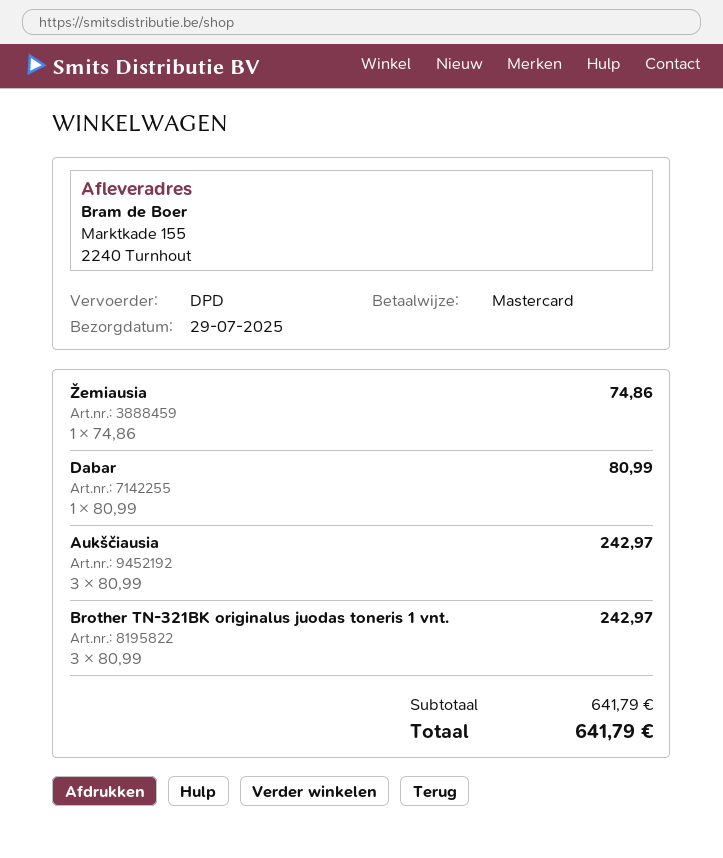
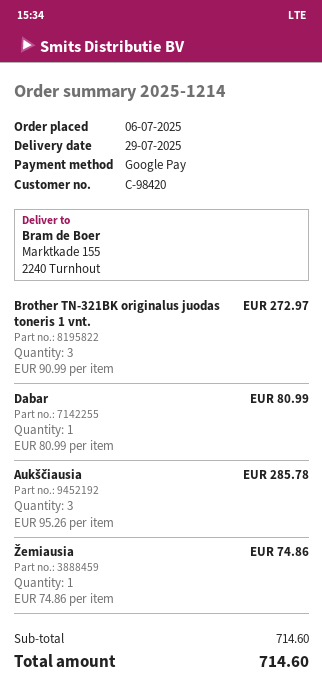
payment method: Mastercard -> Google Pay
Aukščiausia: 3 x 80.99 = 242.97 -> 3 x 95.26 = 285.78
Brother TN-321BK originalus juodas toneris 1 vnt.: 3 x 80.99 = 242.97 -> 3 x 90.99 = 272.97
subtotal: 641.79 -> 714.60
total: 641.79 -> 714.60

